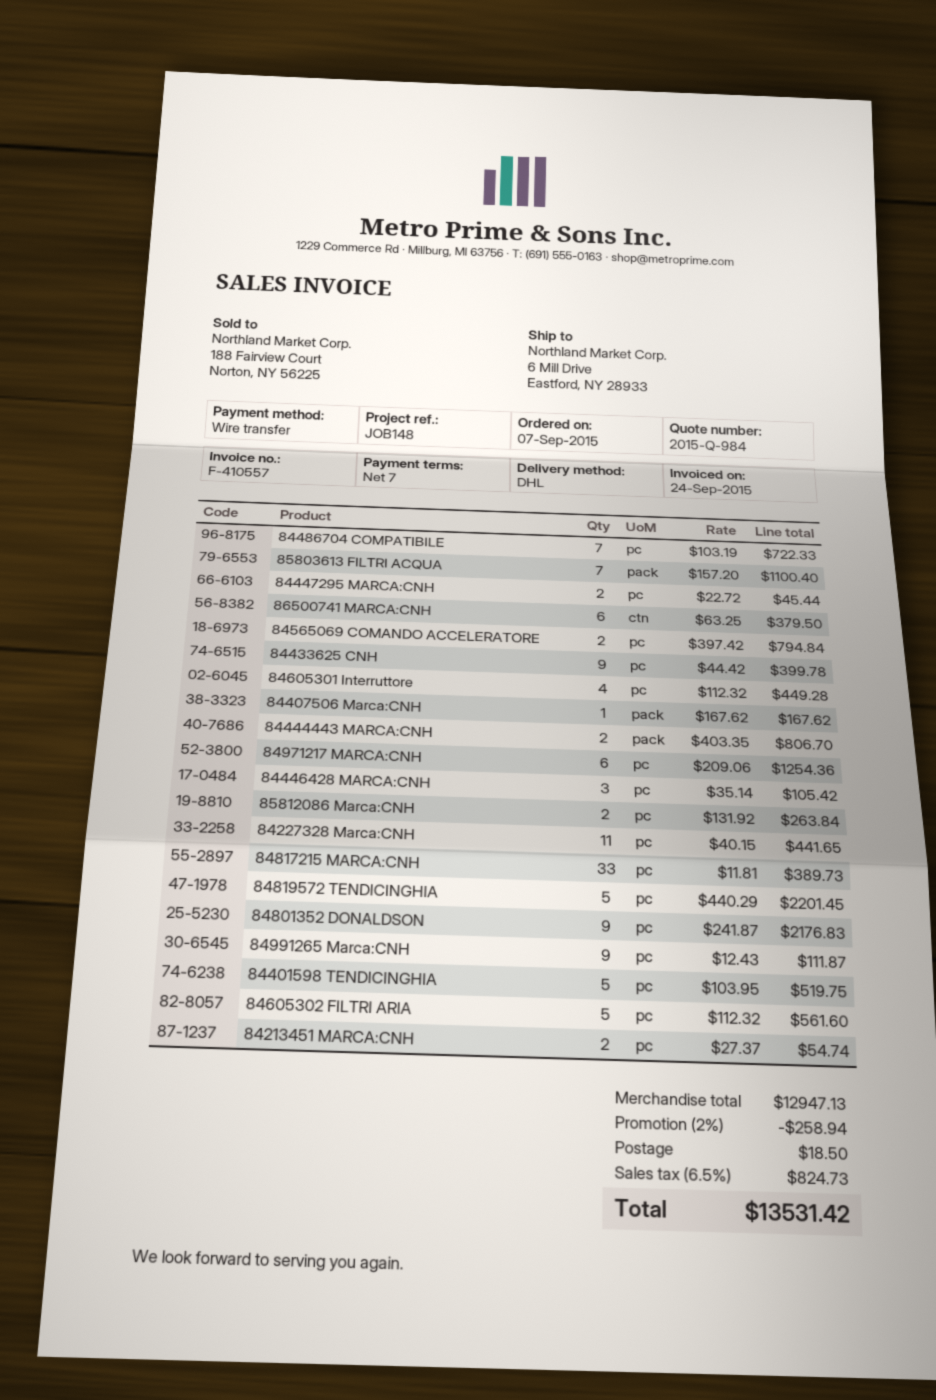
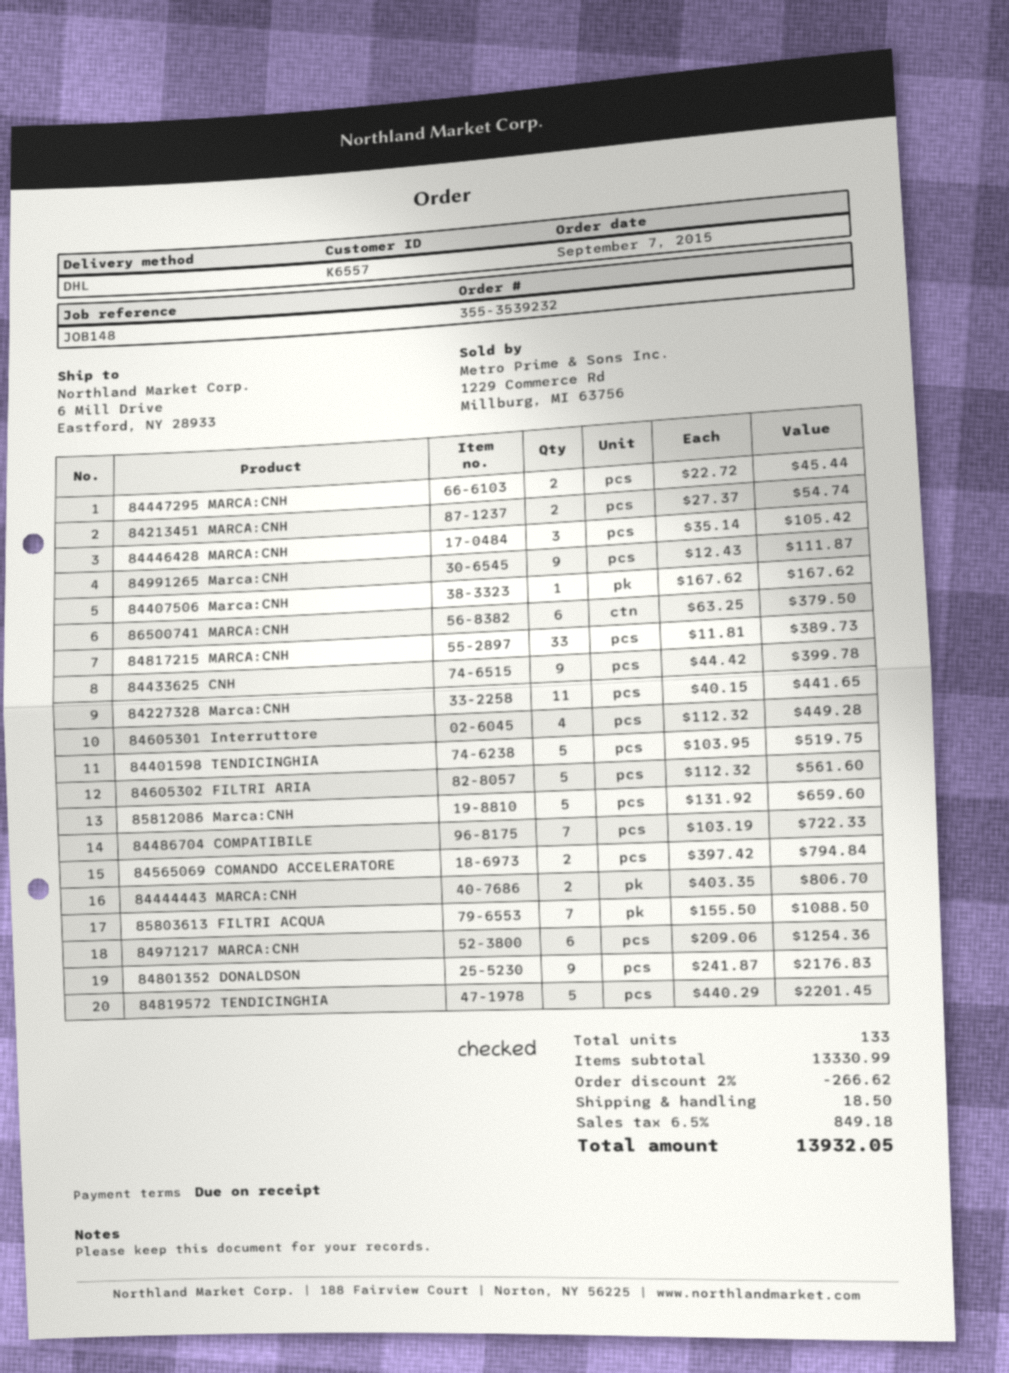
payment terms: 7 days -> on receipt
85803613 FILTRI ACQUA: 7 x 157.20 = 1100.40 -> 7 x 155.50 = 1088.50
85812086 Marca:CNH: 2 x 131.92 = 263.84 -> 5 x 131.92 = 659.60
subtotal: 12947.13 -> 13330.99
discount: 2% = 258.94 -> 2% = 266.62
tax: 6.5% = 824.73 -> 6.5% = 849.18
total: 13531.42 -> 13932.05

